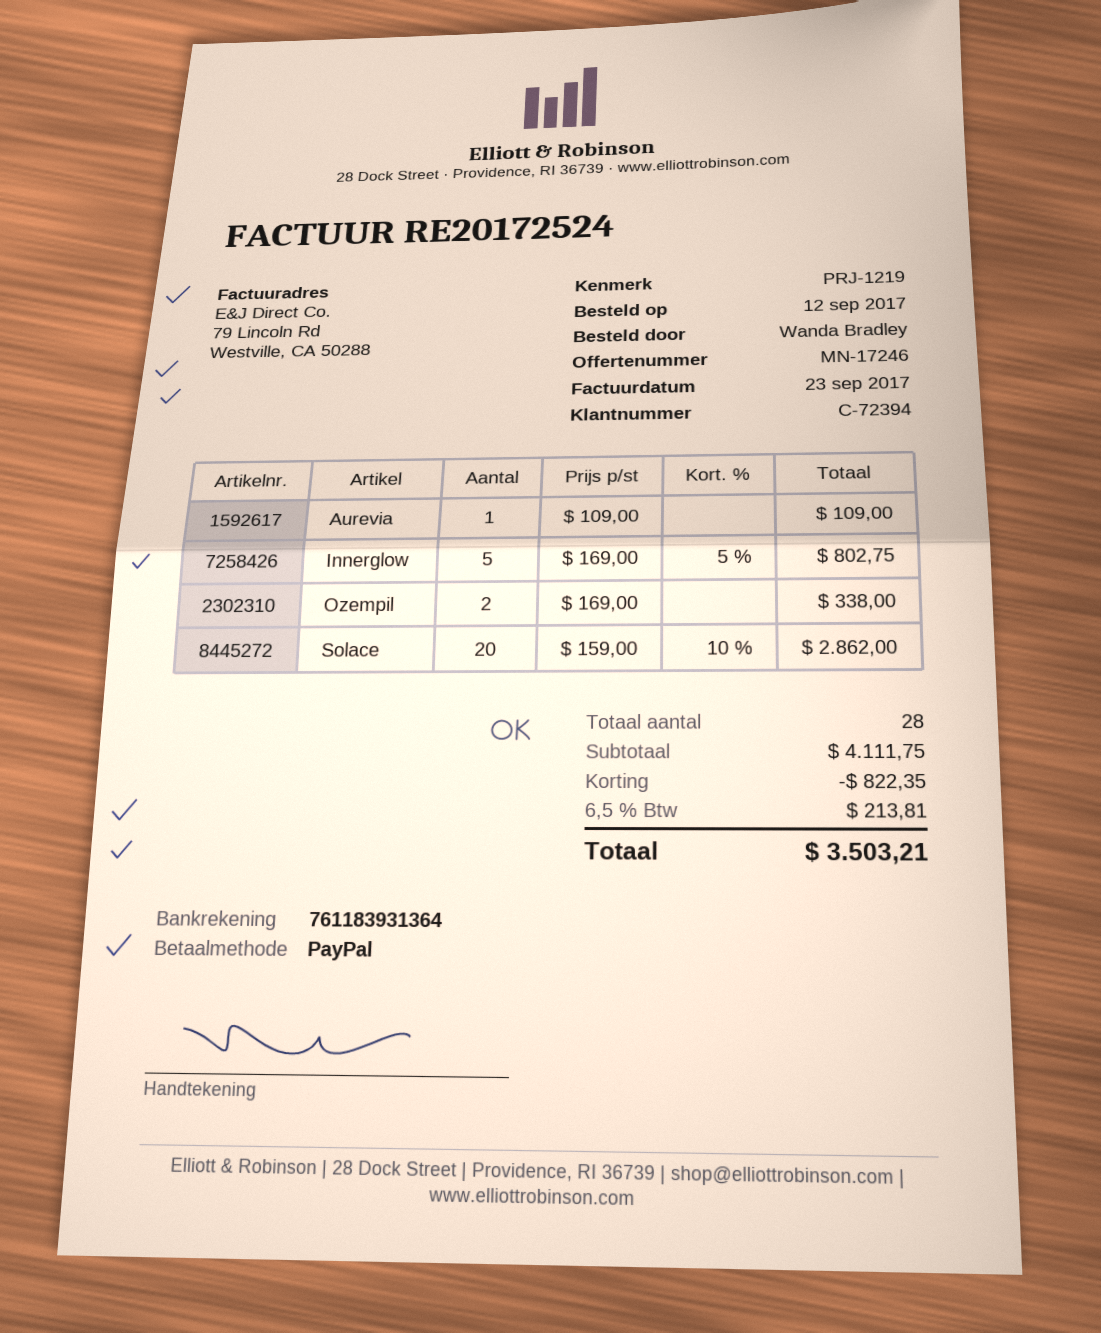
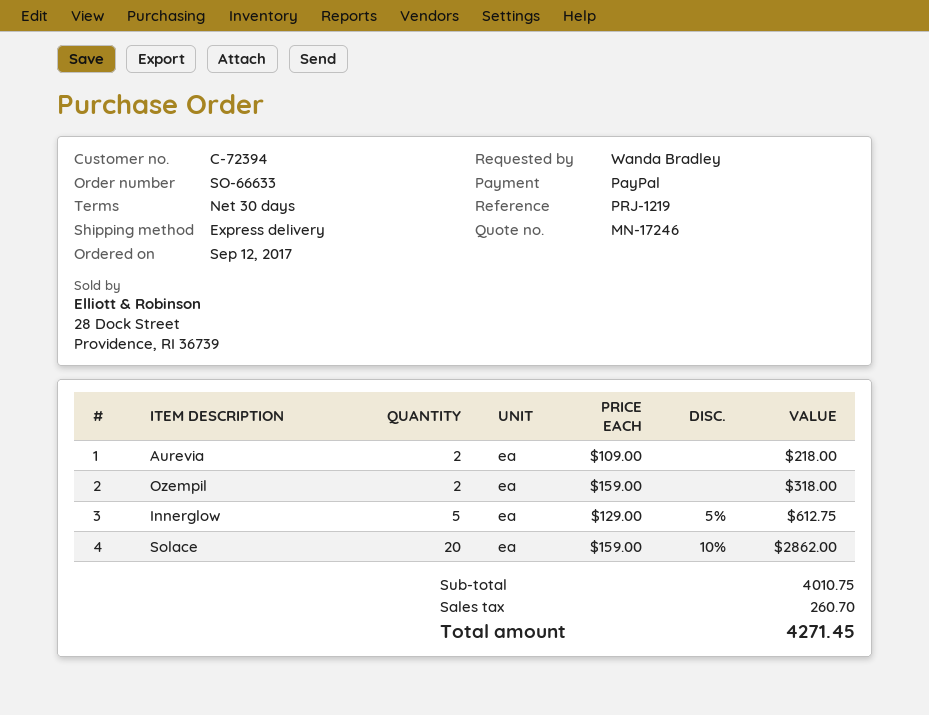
Aurevia: 1 x 109.00 = 109.00 -> 2 x 109.00 = 218.00
Innerglow: 5 x 169.00 - 5% = 802.75 -> 5 x 129.00 - 5% = 612.75
Ozempil: 2 x 169.00 = 338.00 -> 2 x 159.00 = 318.00
subtotal: 4111.75 -> 4010.75
discount: 822.35 -> none
tax: 213.81 -> 260.70
total: 3503.21 -> 4271.45

